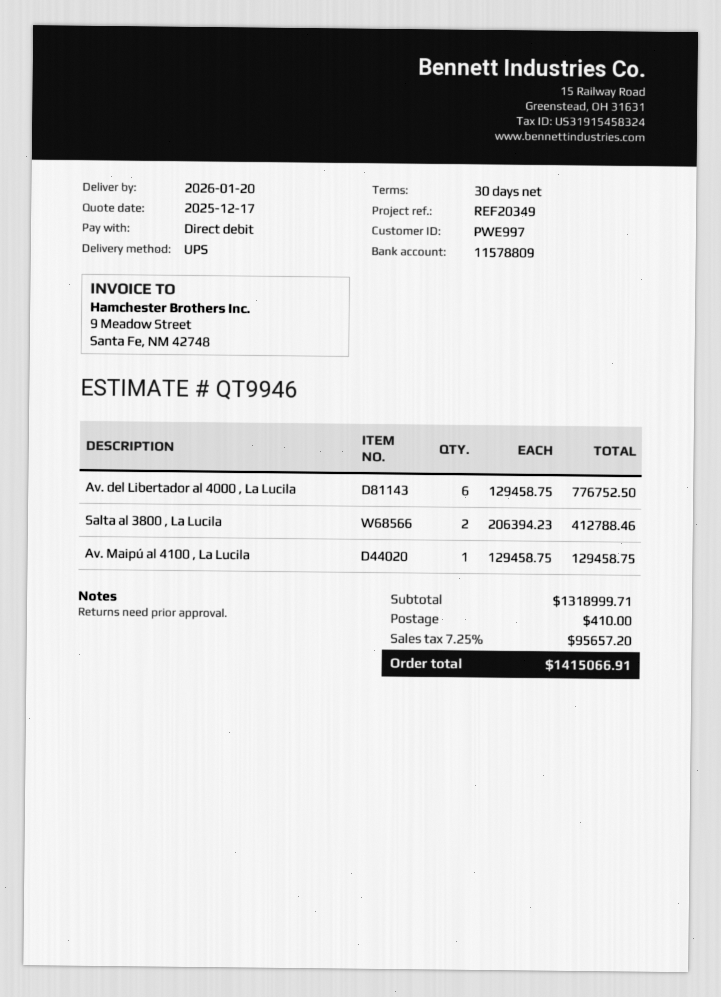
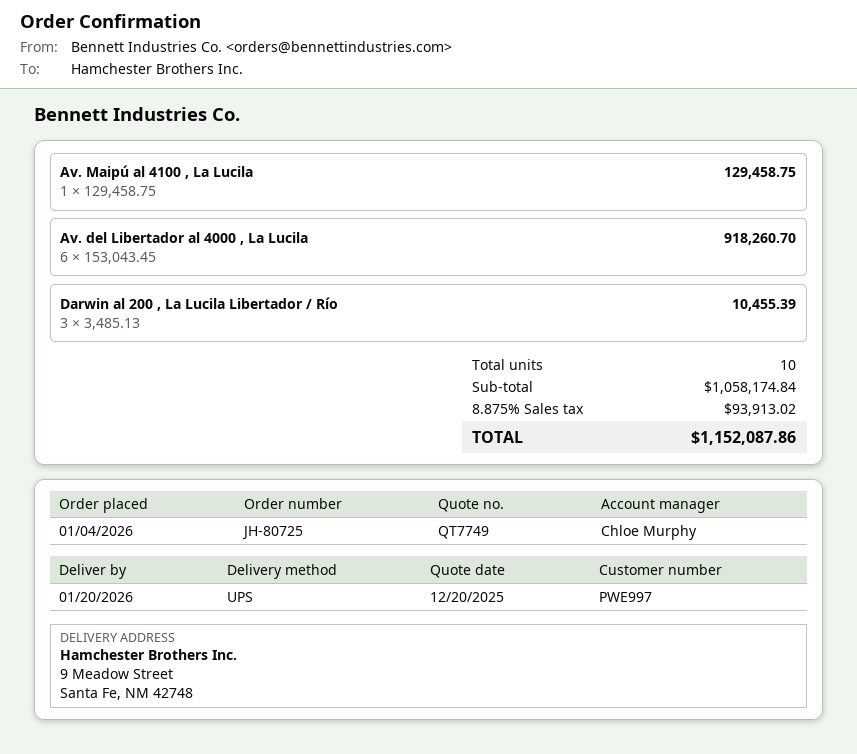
quote number: QT9946 -> QT7749
quote date: 2025-12-17 -> 2025-12-20
Av. del Libertador al 4000 , La Lucila: 6 x 129458.75 = 776752.50 -> 6 x 153043.45 = 918260.70
Salta al 3800 , La Lucila: 2 x 206394.23 = 412788.46 -> none
Darwin al 200 , La Lucila Libertador / Río: none -> 3 x 3485.13 = 10455.39
subtotal: 1318999.71 -> 1058174.84
shipping: 410.00 -> none
tax: 7.25% = 95657.20 -> 8.875% = 93913.02
total: 1415066.91 -> 1152087.86

